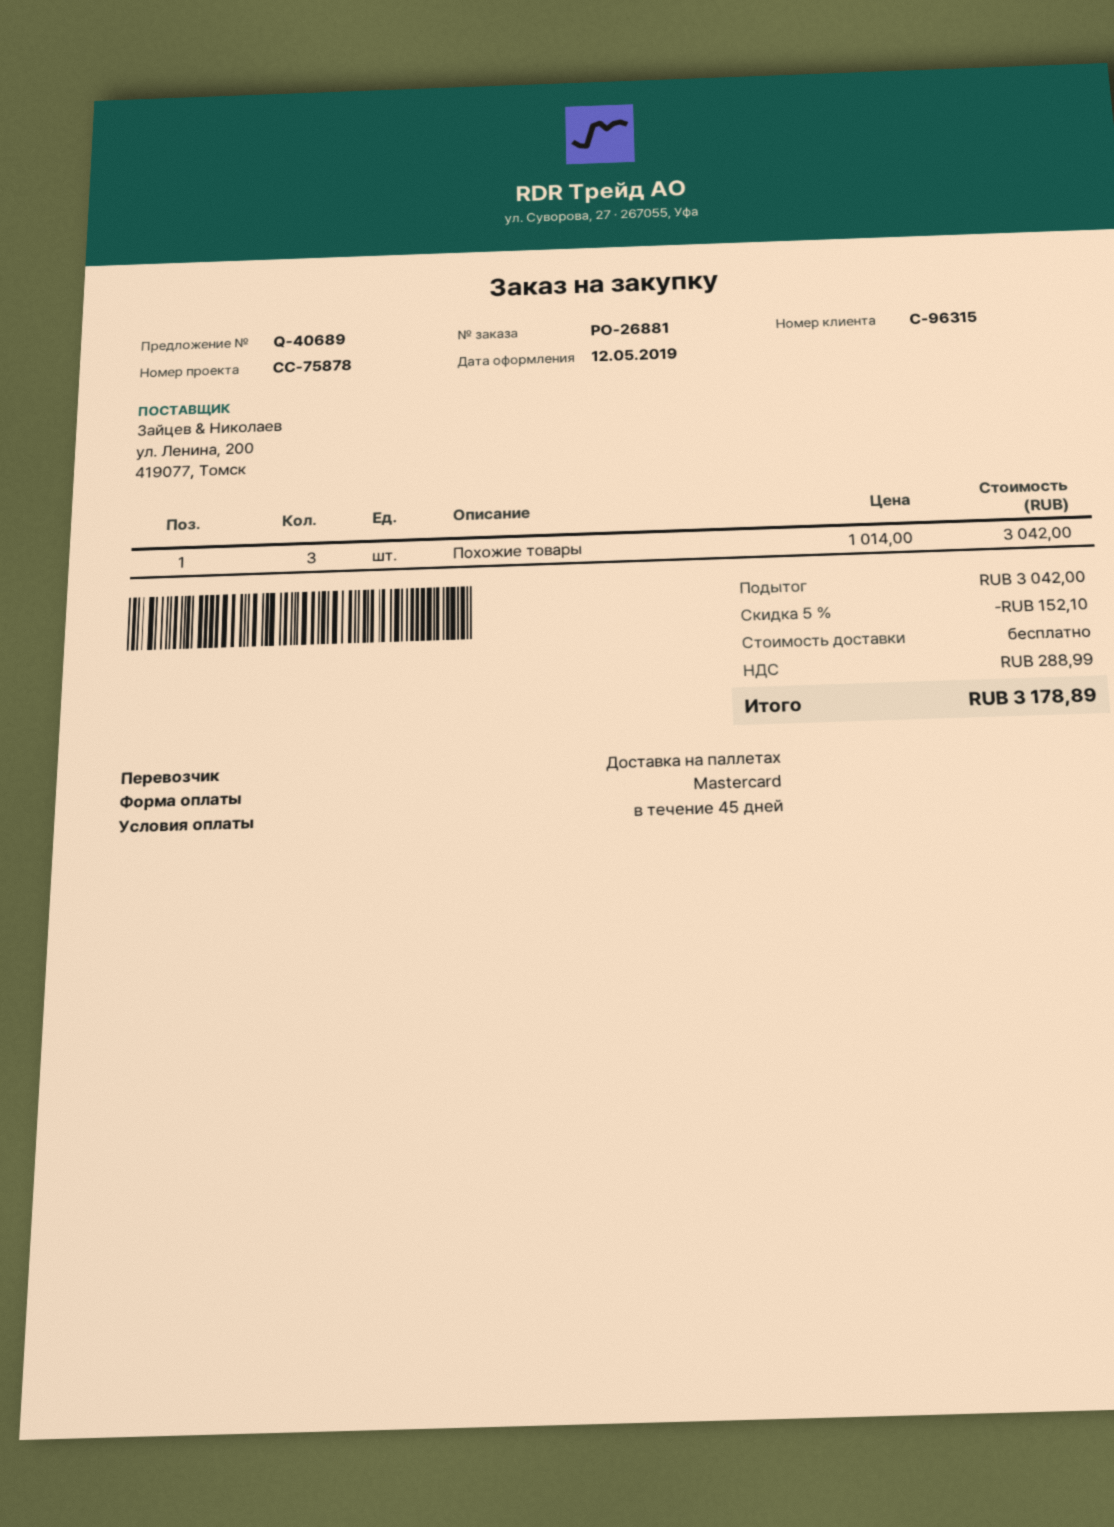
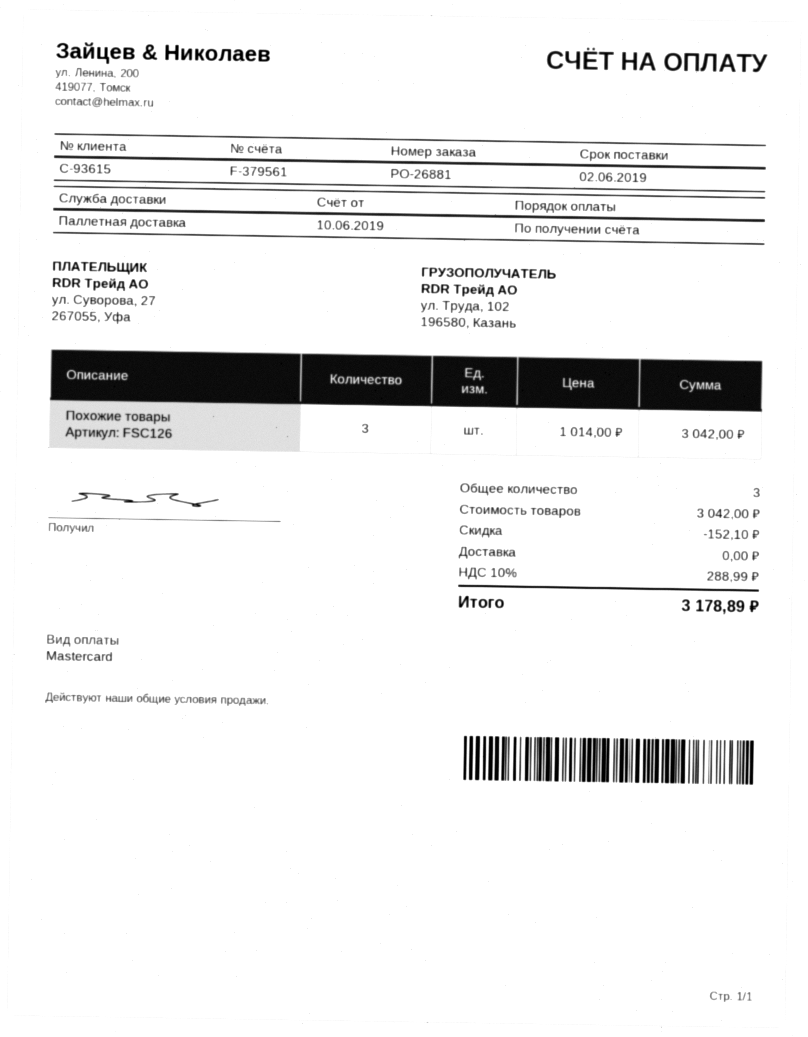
payment terms: 45 days -> on receipt
customer number: C-96315 -> C-93615

